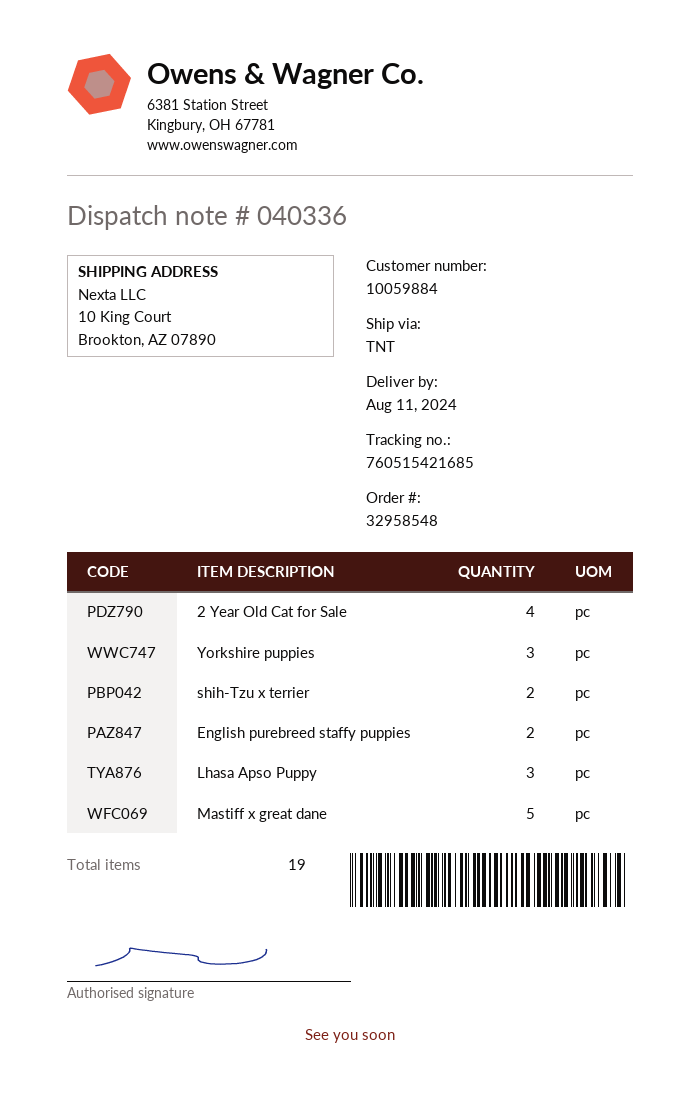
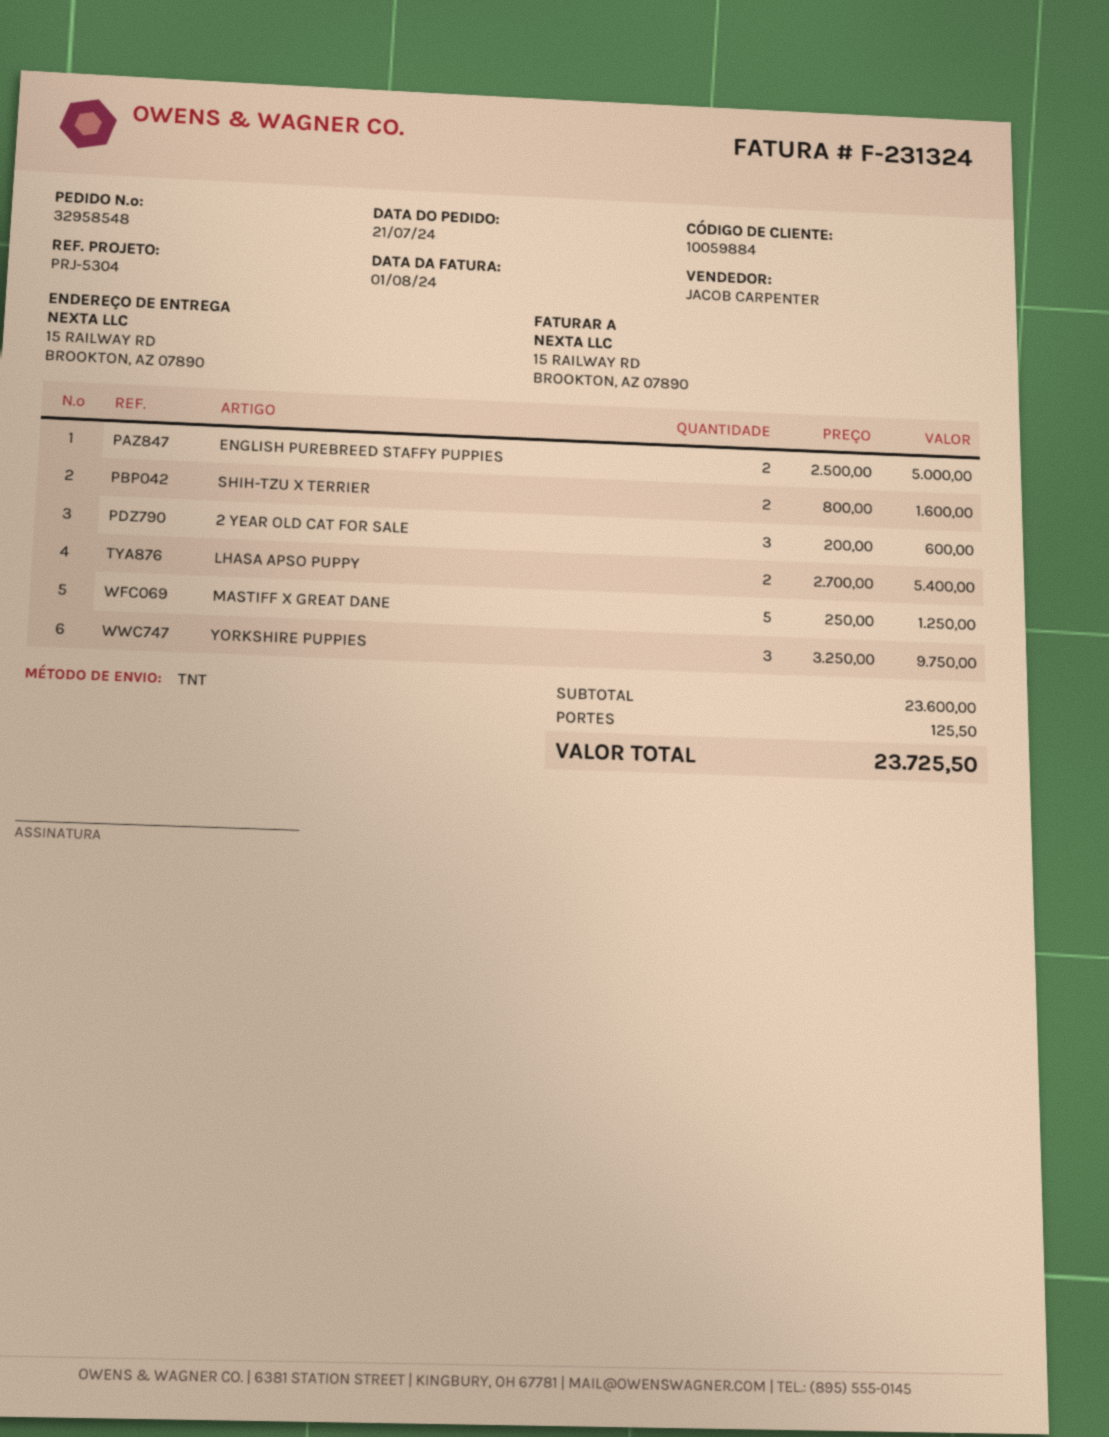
ship to: 10 King Court, Brookton, AZ 07890 -> 15 RAILWAY RD, BROOKTON, AZ 07890
2 Year Old Cat for Sale: 4 -> 3
Lhasa Apso Puppy: 3 -> 2

